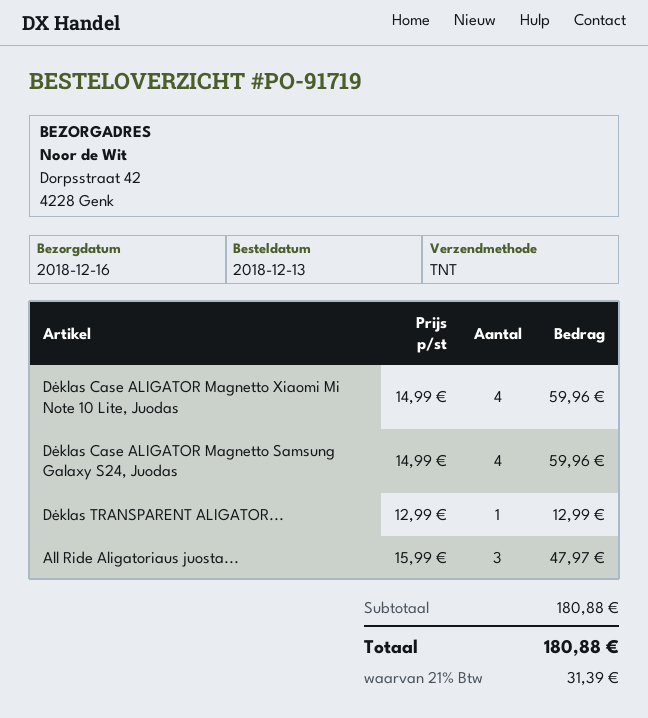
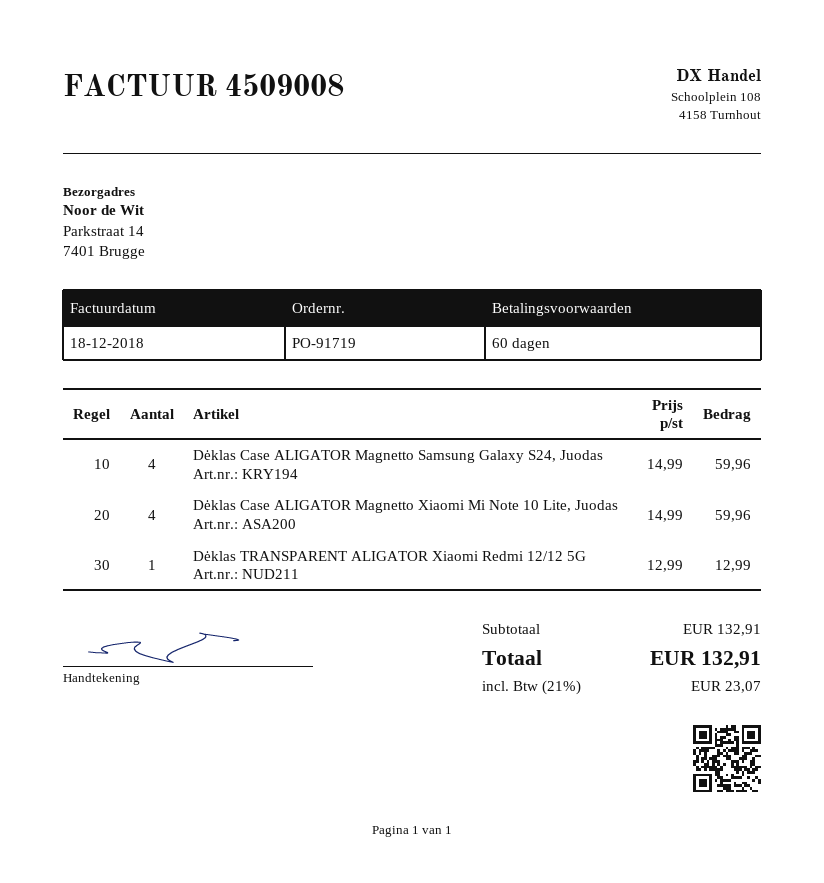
ship to: Dorpsstraat 42, 4228 Genk -> Parkstraat 14, 7401 Brugge
All Ride Aligatoriaus juosta...: 3 x 15.99 = 47.97 -> none
subtotal: 180.88 -> 132.91
tax: 21% = 31.39 -> 21% = 23.07
total: 180.88 -> 132.91

